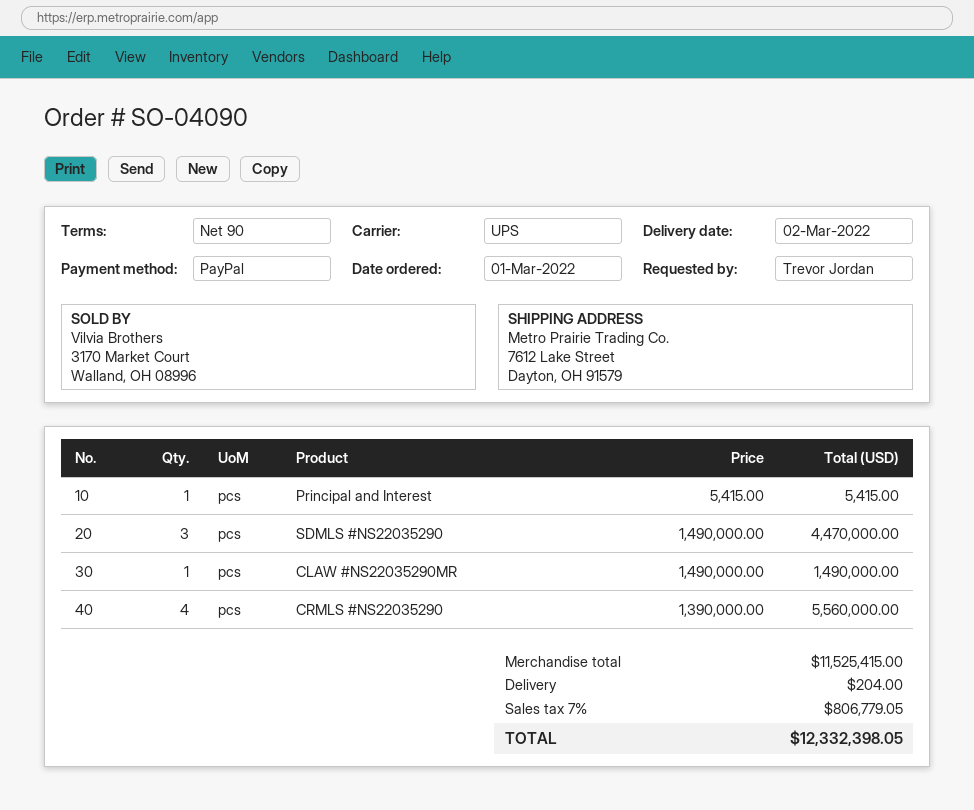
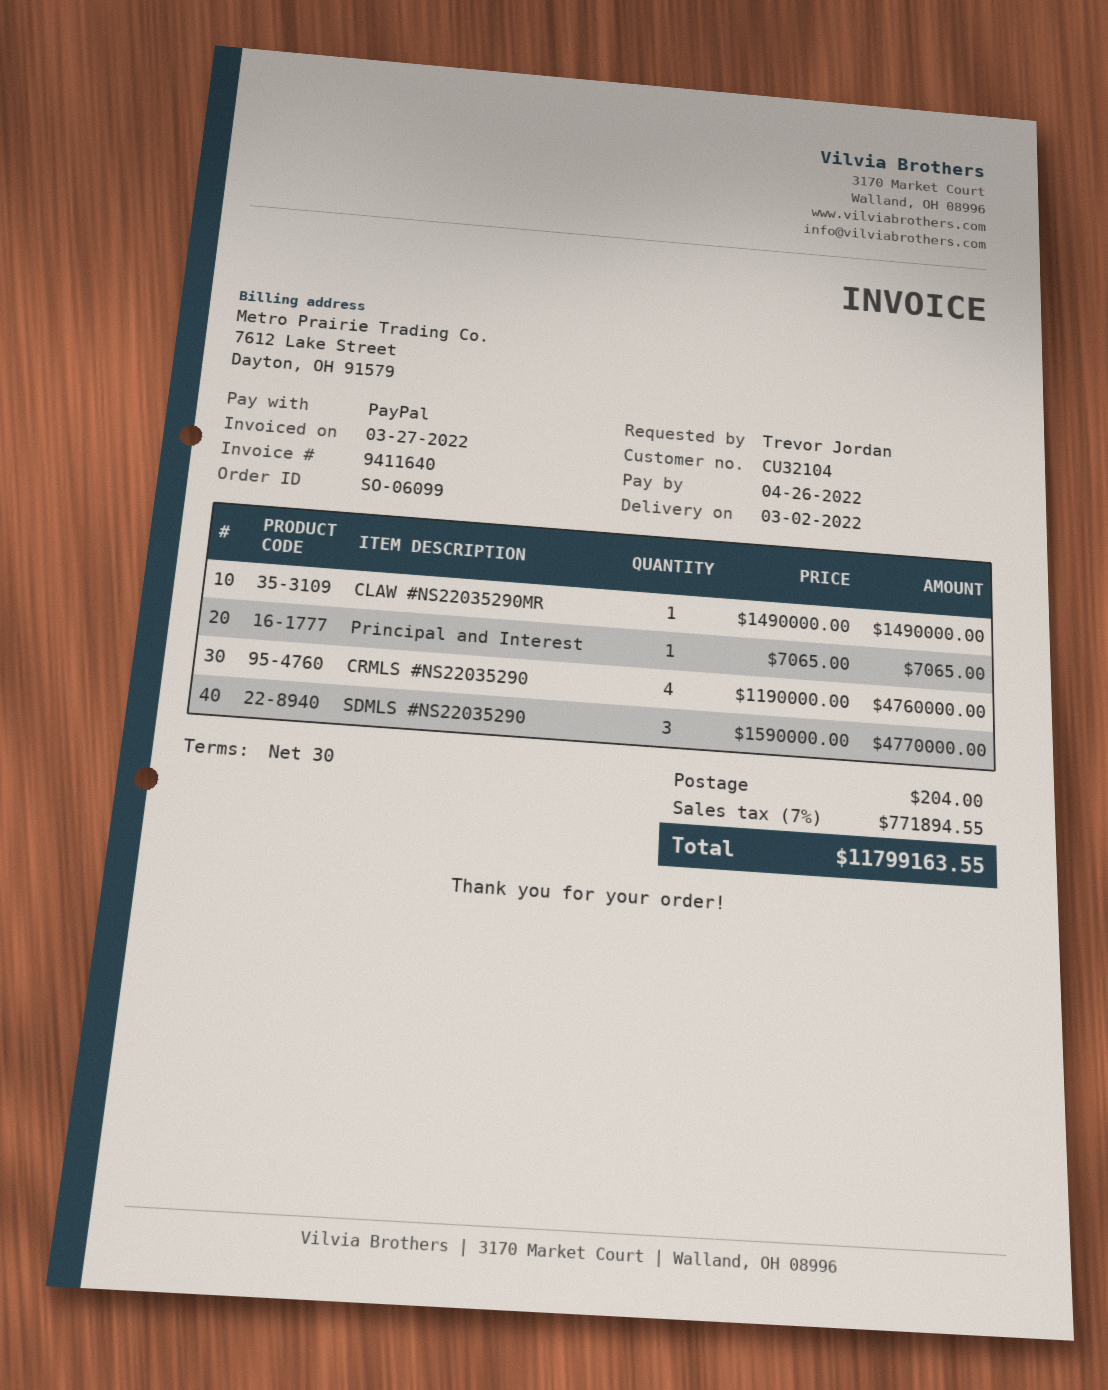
order number: SO-04090 -> SO-06099
payment terms: 90 days -> 30 days
Principal and Interest: 1 x 5415.00 = 5415.00 -> 1 x 7065.00 = 7065.00
SDMLS #NS22035290: 3 x 1490000.00 = 4470000.00 -> 3 x 1590000.00 = 4770000.00
CRMLS #NS22035290: 4 x 1390000.00 = 5560000.00 -> 4 x 1190000.00 = 4760000.00
tax: 7% = 806779.05 -> 7% = 771894.55
total: 12332398.05 -> 11799163.55

